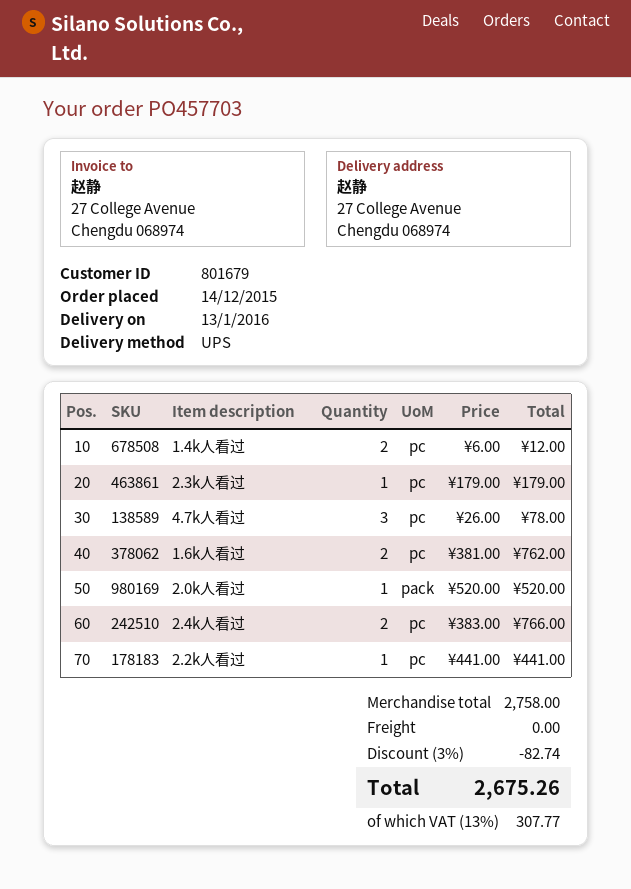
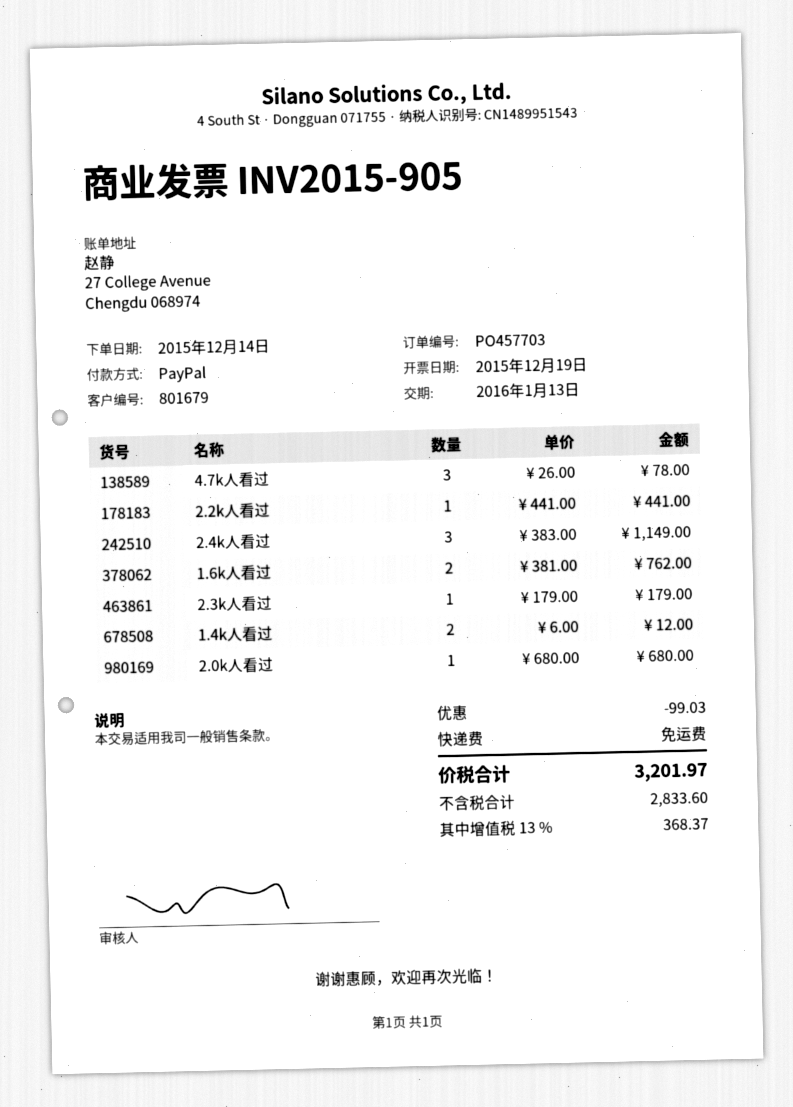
2.0k人看过: 1 x 520.00 = 520.00 -> 1 x 680.00 = 680.00
2.4k人看过: 2 x 383.00 = 766.00 -> 3 x 383.00 = 1149.00
discount: 82.74 -> 99.03
tax: 13% = 307.77 -> 13% = 368.37
total: 2675.26 -> 3201.97

